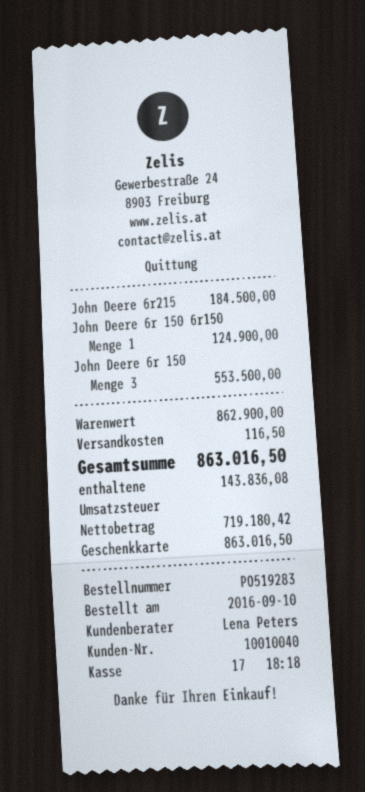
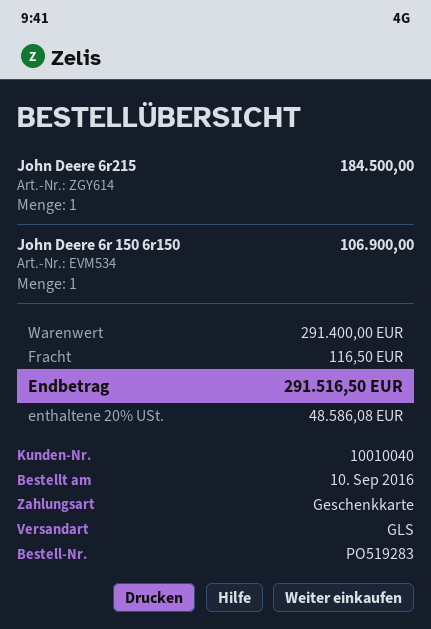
John Deere 6r 150 6r150: 1 for 124900.00 -> 1 for 106900.00
John Deere 6r 150: 3 for 553500.00 -> none
subtotal: 862900.00 -> 291400.00
tax: 143836.08 -> 48586.08
total: 863016.50 -> 291516.50

